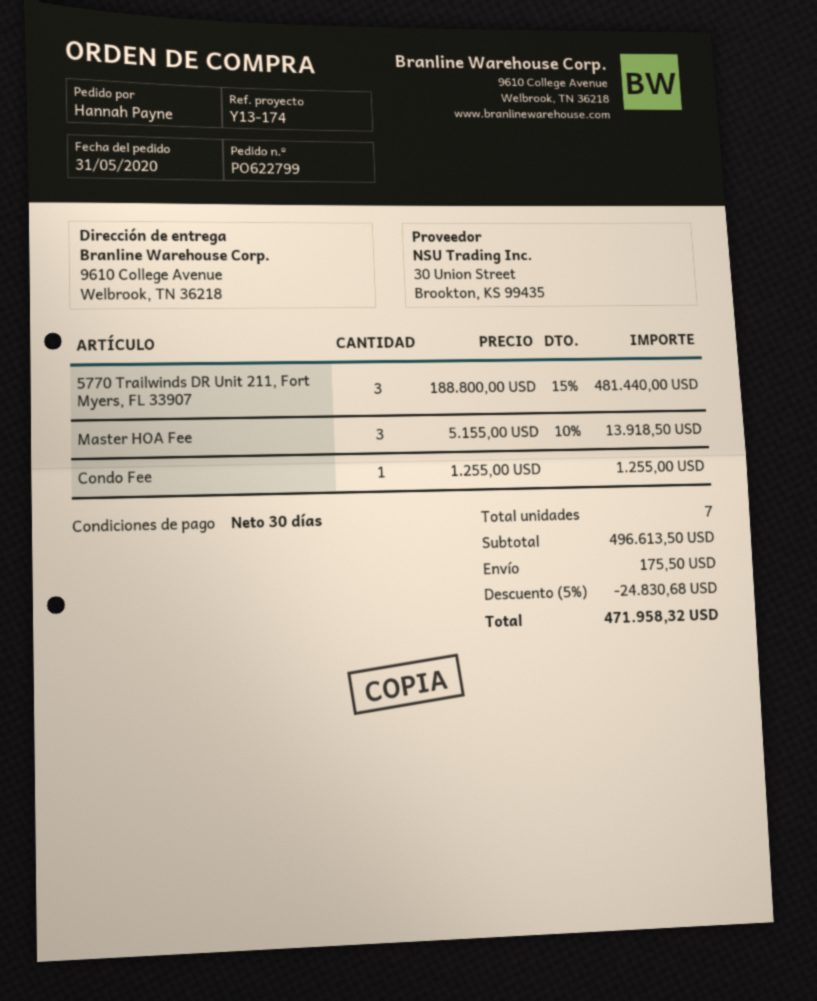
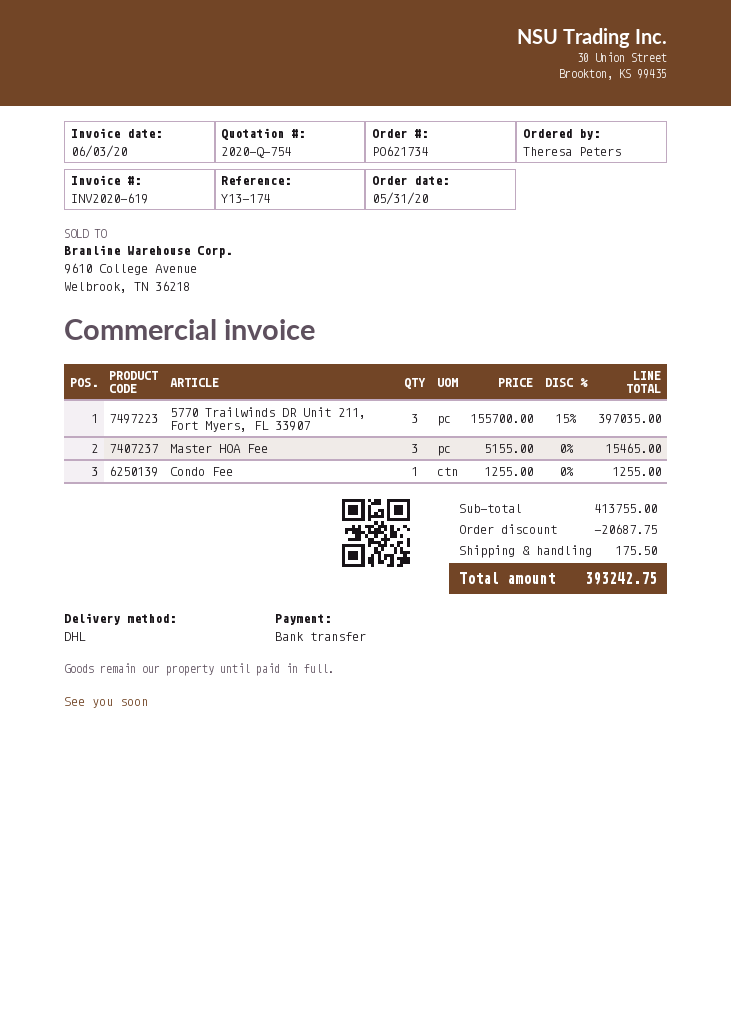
order number: PO622799 -> PO621734
ordered by: Hannah Payne -> Theresa Peters
5770 Trailwinds DR Unit 211, Fort Myers, FL 33907: 3 x 188800.00 - 15% = 481440.00 -> 3 x 155700.00 - 15% = 397035.00
Master HOA Fee: 3 x 5155.00 - 10% = 13918.50 -> 3 x 5155.00 = 15465.00
subtotal: 496613.50 -> 413755.00
discount: 24830.68 -> 20687.75
total: 471958.32 -> 393242.75

